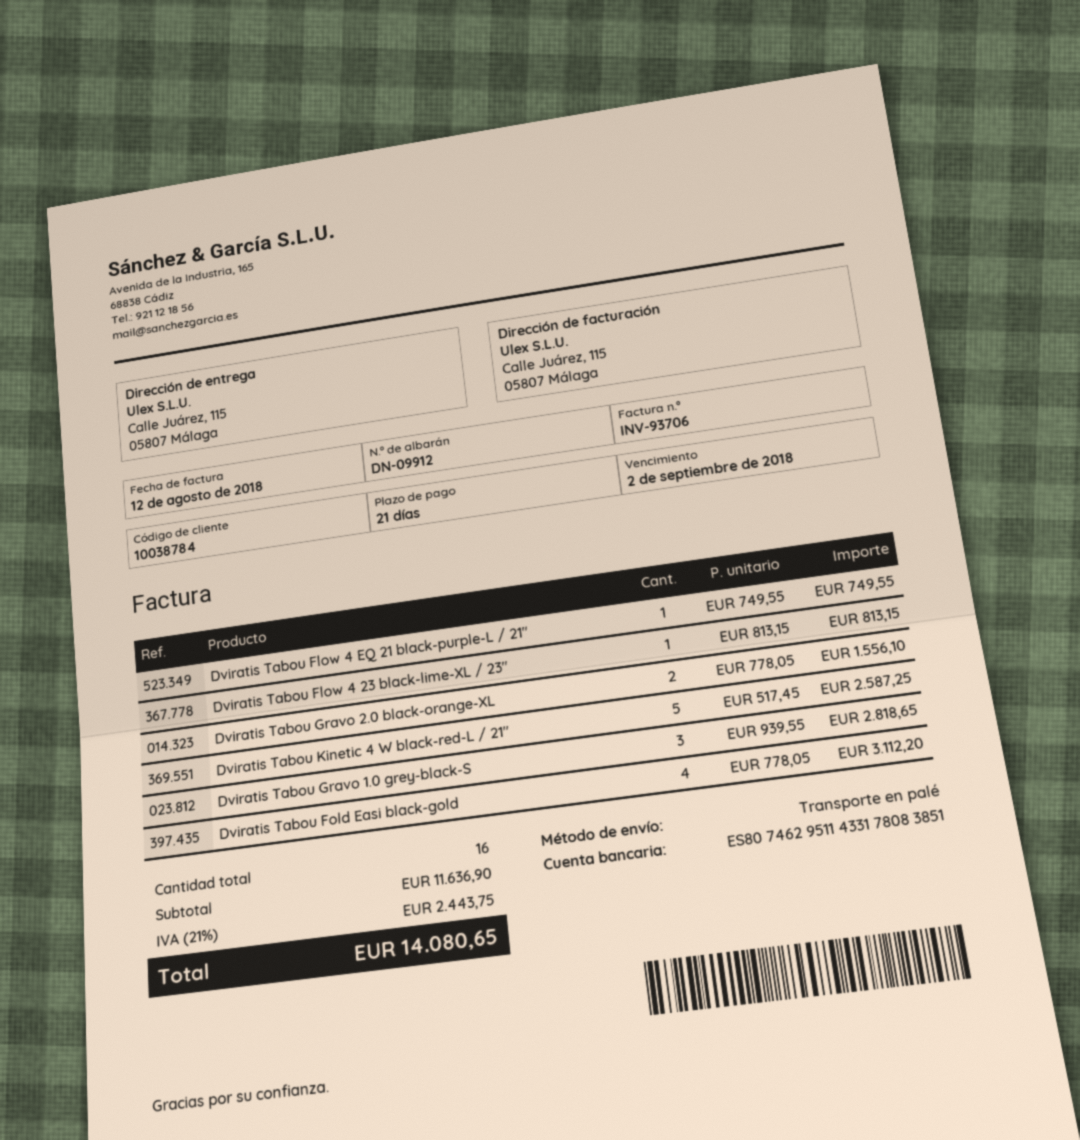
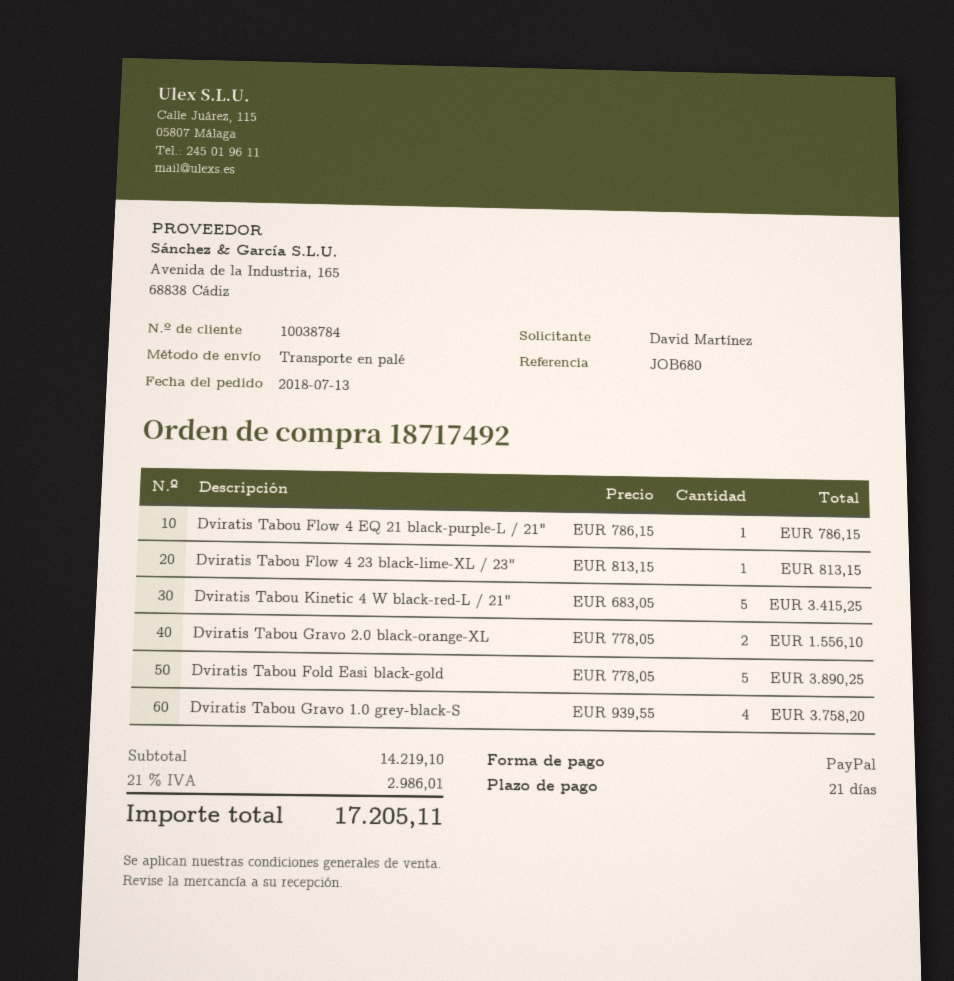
Dviratis Tabou Flow 4 EQ 21 black-purple-L / 21": 1 x 749.55 = 749.55 -> 1 x 786.15 = 786.15
Dviratis Tabou Kinetic 4 W black-red-L / 21": 5 x 517.45 = 2587.25 -> 5 x 683.05 = 3415.25
Dviratis Tabou Gravo 1.0 grey-black-S: 3 x 939.55 = 2818.65 -> 4 x 939.55 = 3758.20
Dviratis Tabou Fold Easi black-gold: 4 x 778.05 = 3112.20 -> 5 x 778.05 = 3890.25
subtotal: 11636.90 -> 14219.10
tax: 21% = 2443.75 -> 21% = 2986.01
total: 14080.65 -> 17205.11

